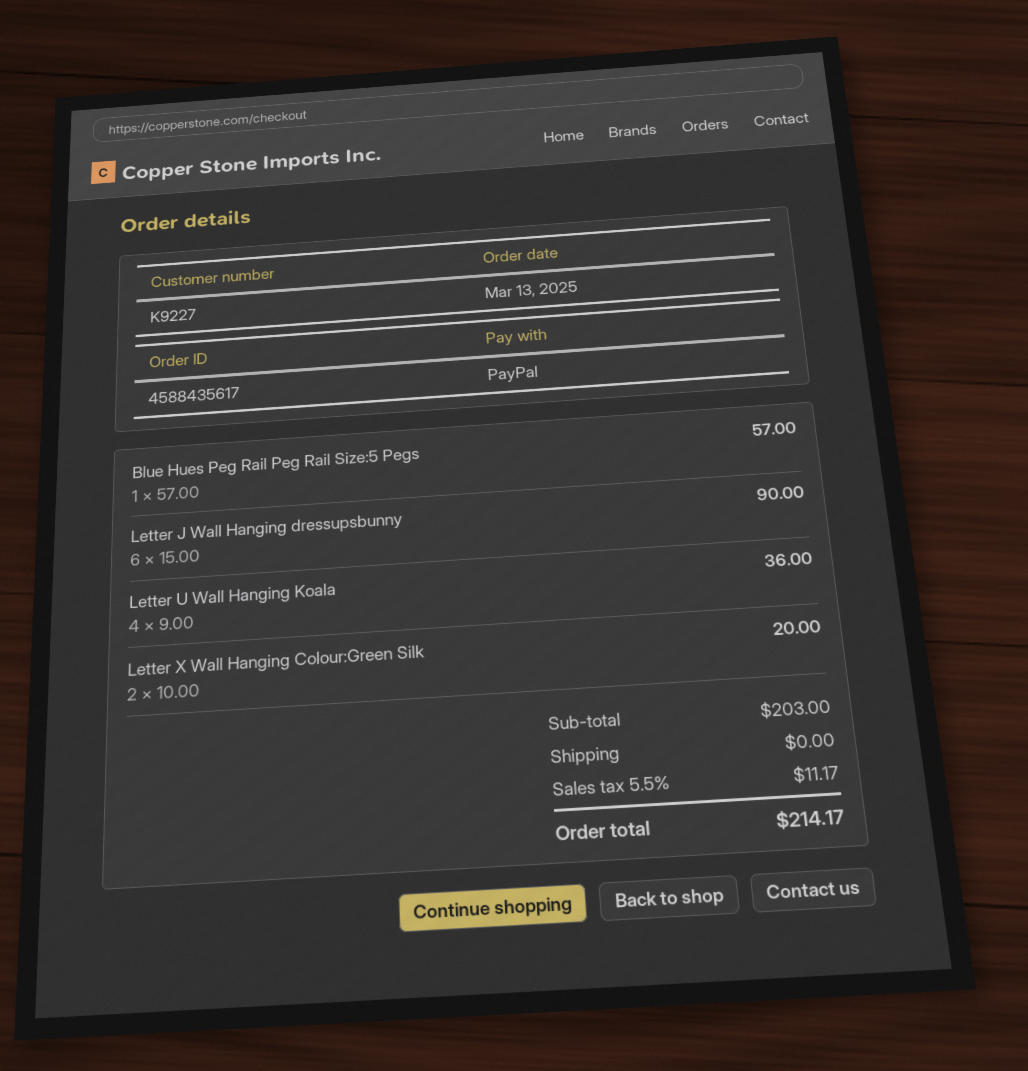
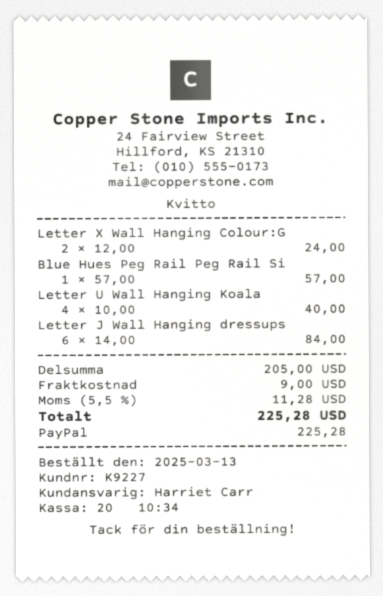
Letter J Wall Hanging dressupsbunny: 6 x 15.00 = 90.00 -> 6 x 14.00 = 84.00
Letter U Wall Hanging Koala: 4 x 9.00 = 36.00 -> 4 x 10.00 = 40.00
Letter X Wall Hanging Colour:Green Silk: 2 x 10.00 = 20.00 -> 2 x 12.00 = 24.00
subtotal: 203.00 -> 205.00
shipping: 0.00 -> 9.00
tax: 5.5% = 11.17 -> 5.5% = 11.28
total: 214.17 -> 225.28

